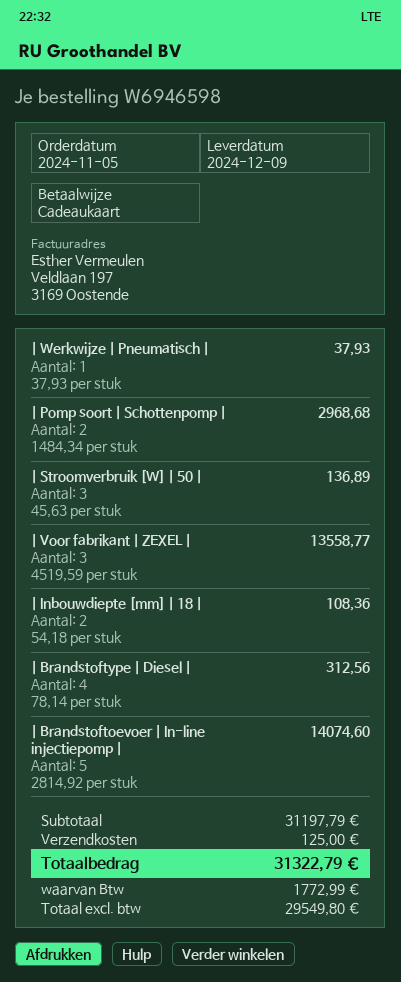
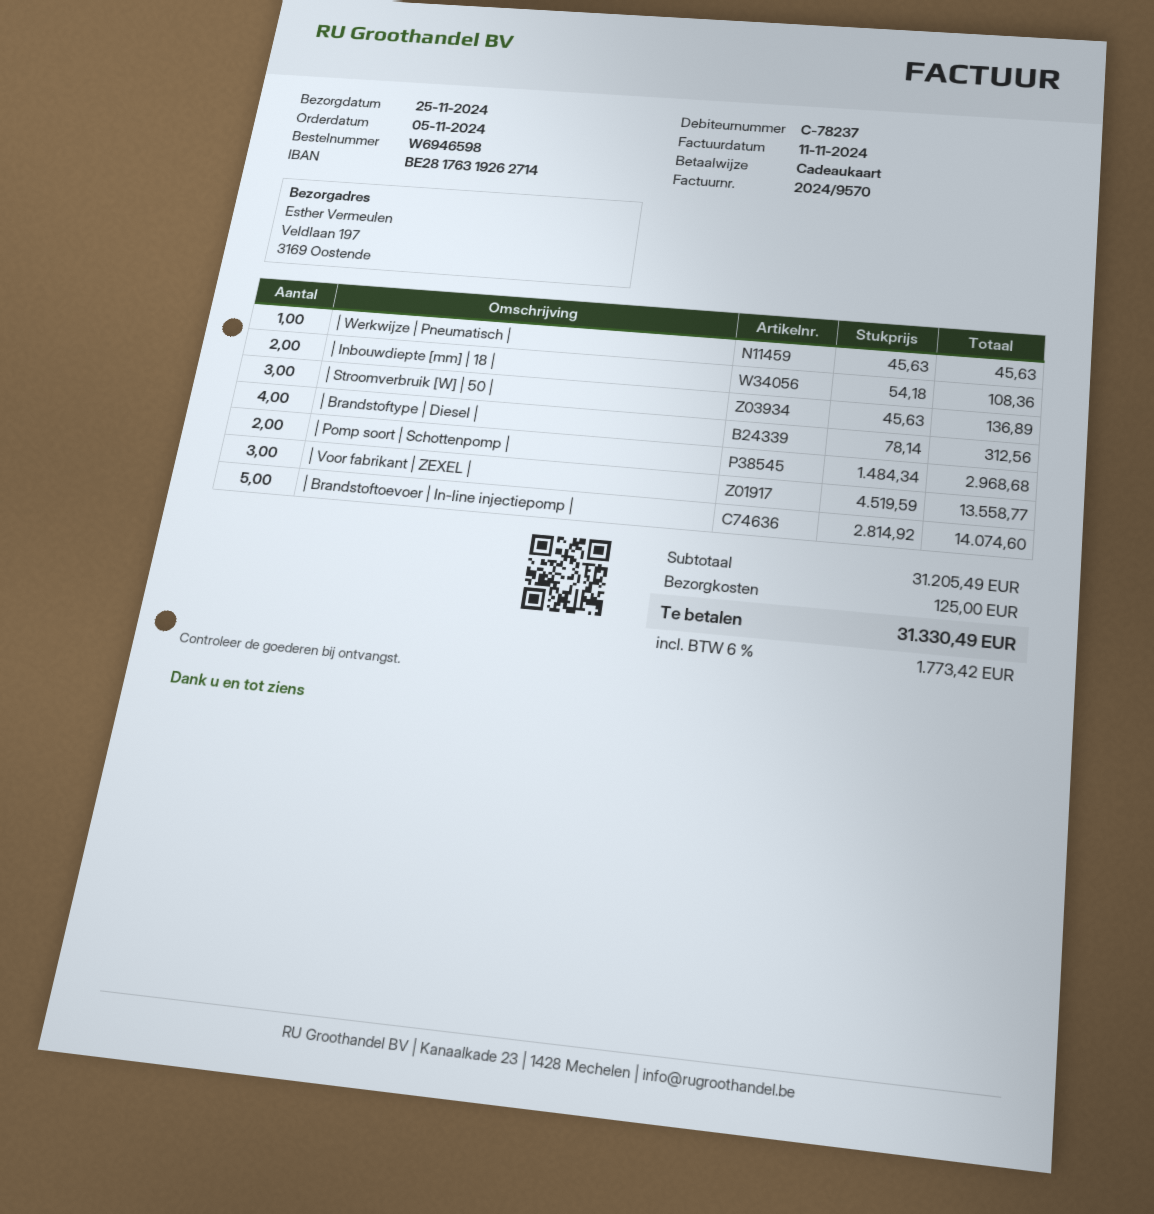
delivery date: 2024-12-09 -> 2024-11-25
| Werkwijze | Pneumatisch |: 1 x 37.93 = 37.93 -> 1 x 45.63 = 45.63
subtotal: 31197.79 -> 31205.49
tax: 1772.99 -> 1773.42
total: 31322.79 -> 31330.49

